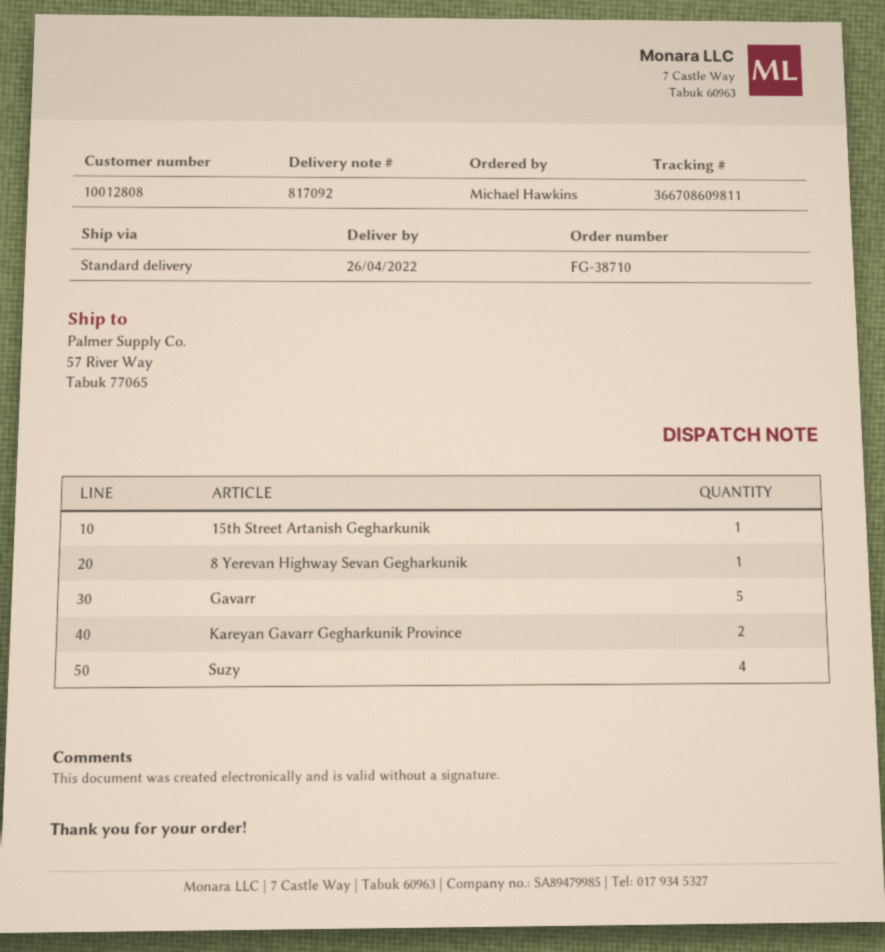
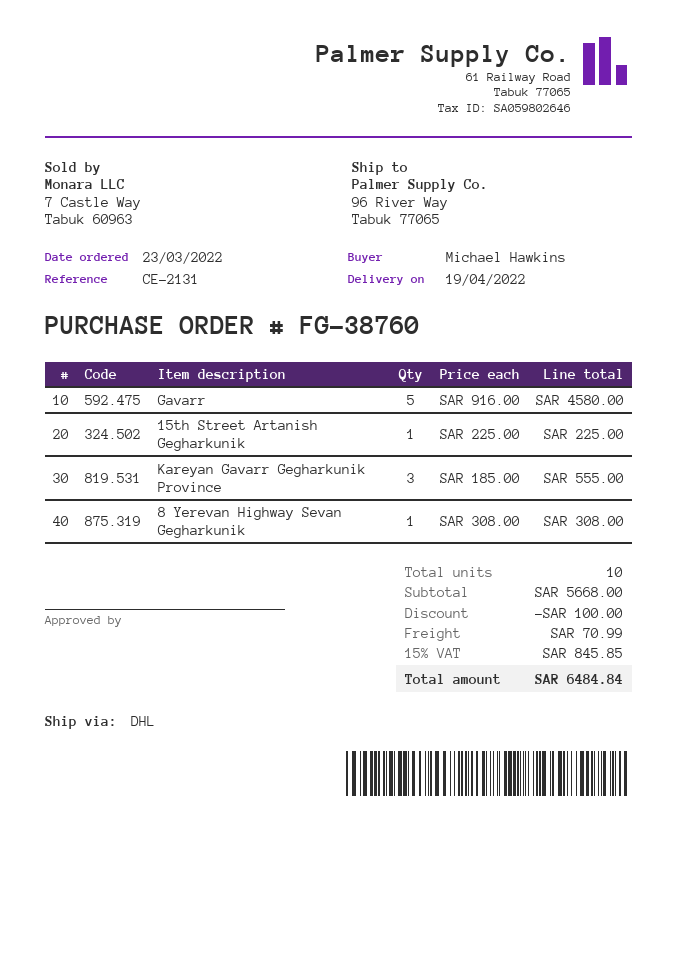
order number: FG-38710 -> FG-38760
delivery date: 2022-04-26 -> 2022-04-19
shipping method: standard -> DHL
ship to: 57 River Way, Tabuk 77065 -> 96 River Way, Tabuk 77065
Kareyan Gavarr Gegharkunik Province: 2 -> 3
Suzy: 4 -> none

